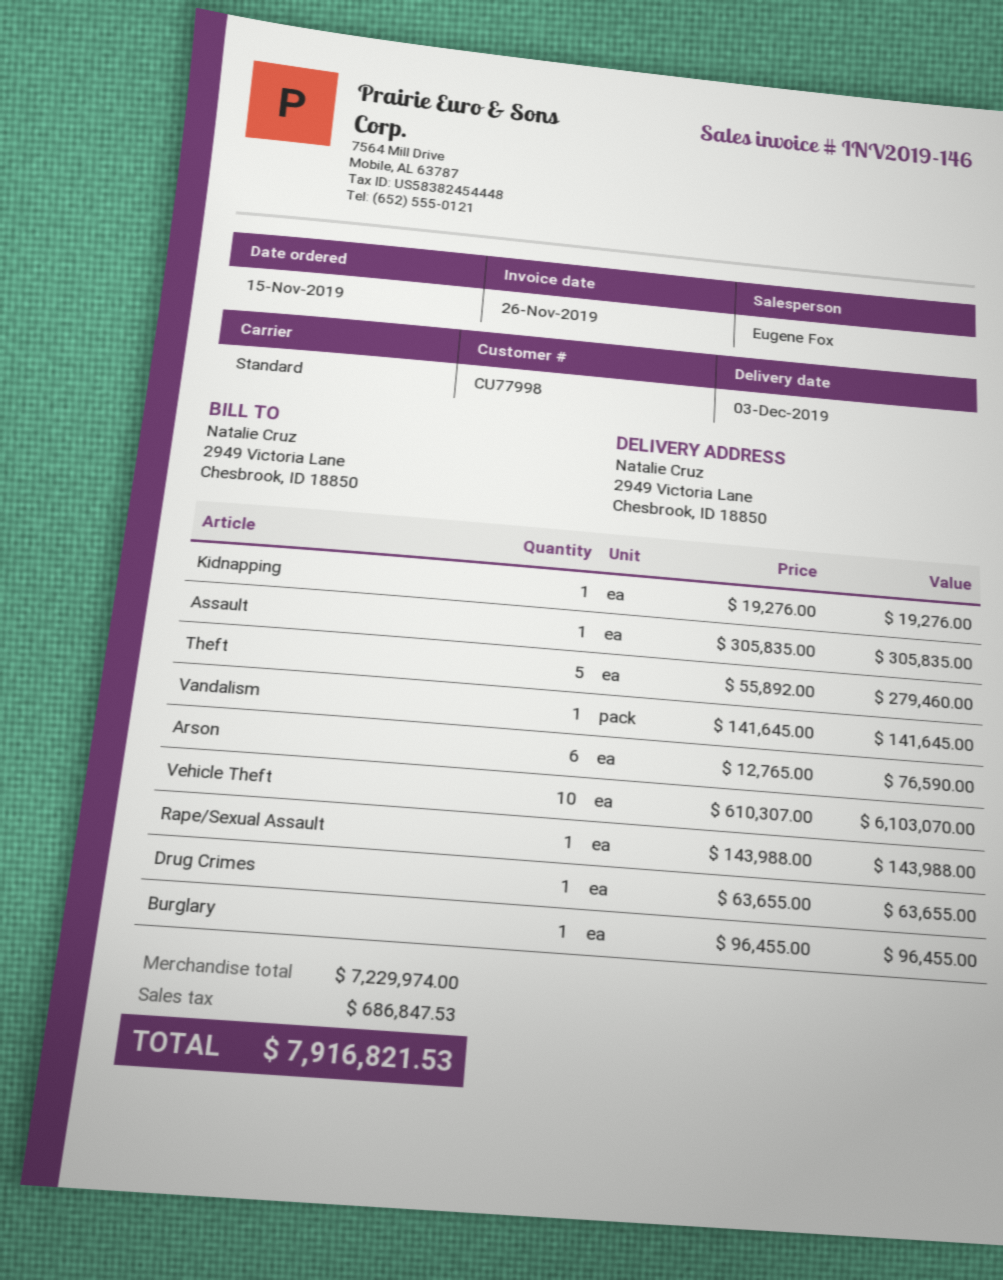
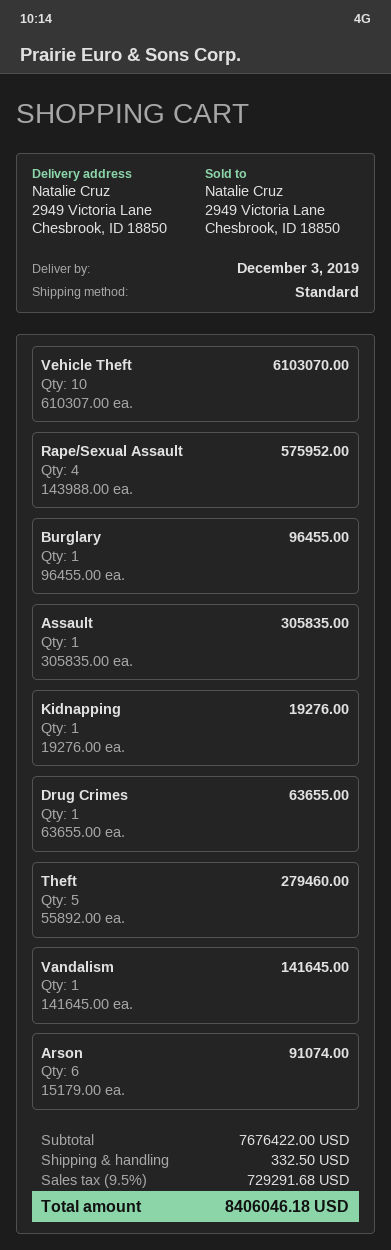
Arson: 6 x 12765.00 = 76590.00 -> 6 x 15179.00 = 91074.00
Rape/Sexual Assault: 1 x 143988.00 = 143988.00 -> 4 x 143988.00 = 575952.00
subtotal: 7229974.00 -> 7676422.00
shipping: none -> 332.50
tax: 686847.53 -> 729291.68
total: 7916821.53 -> 8406046.18

